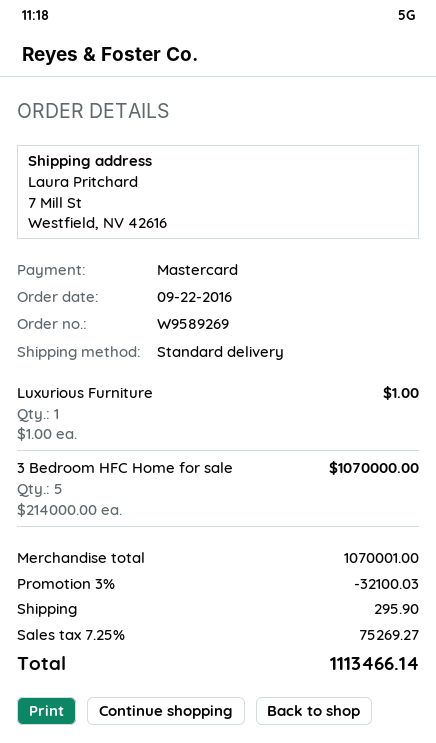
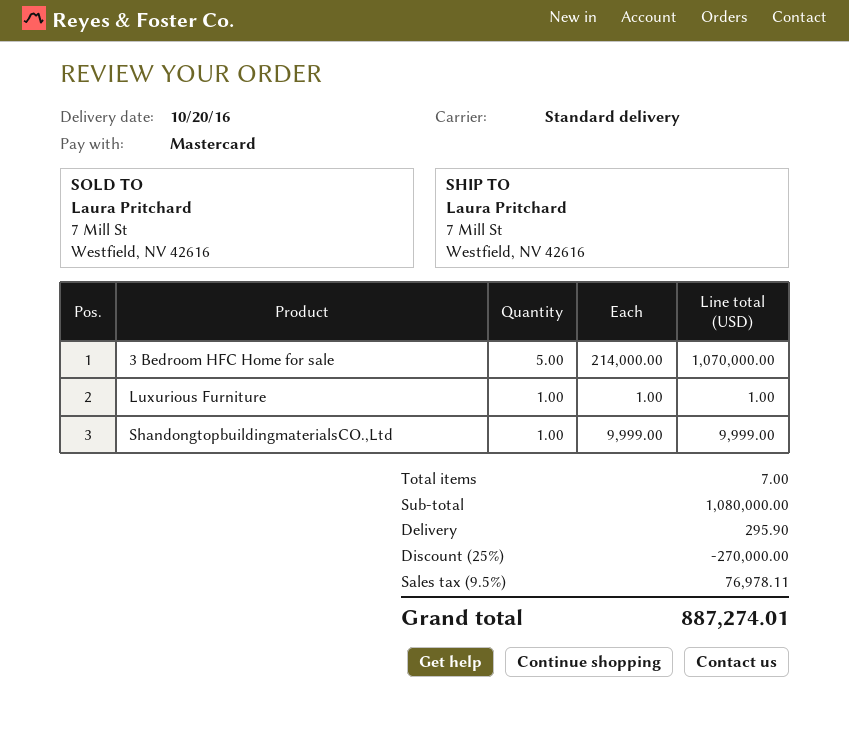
ShandongtopbuildingmaterialsCO.,Ltd: none -> 1 x 9999.00 = 9999.00
subtotal: 1070001.00 -> 1080000.00
discount: 3% = 32100.03 -> 25% = 270000.00
tax: 7.25% = 75269.27 -> 9.5% = 76978.11
total: 1113466.14 -> 887274.01

